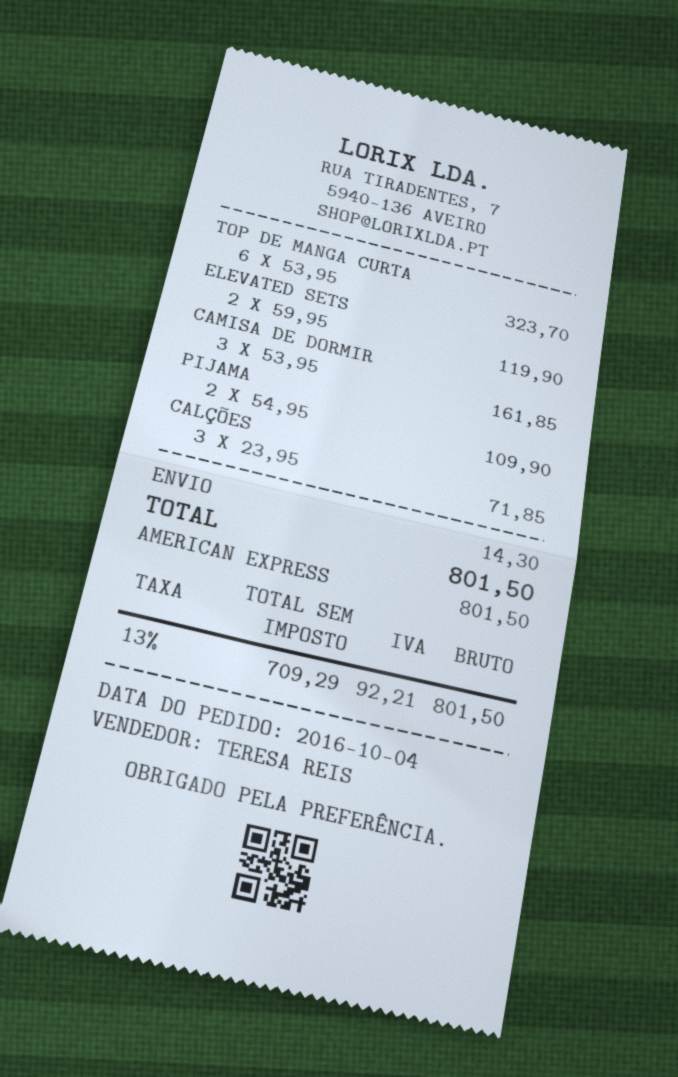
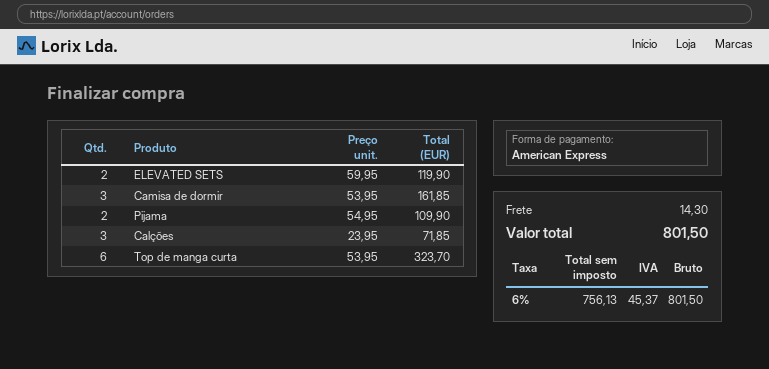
net: 709.29 -> 756.13
tax: 13% = 92.21 -> 6% = 45.37

